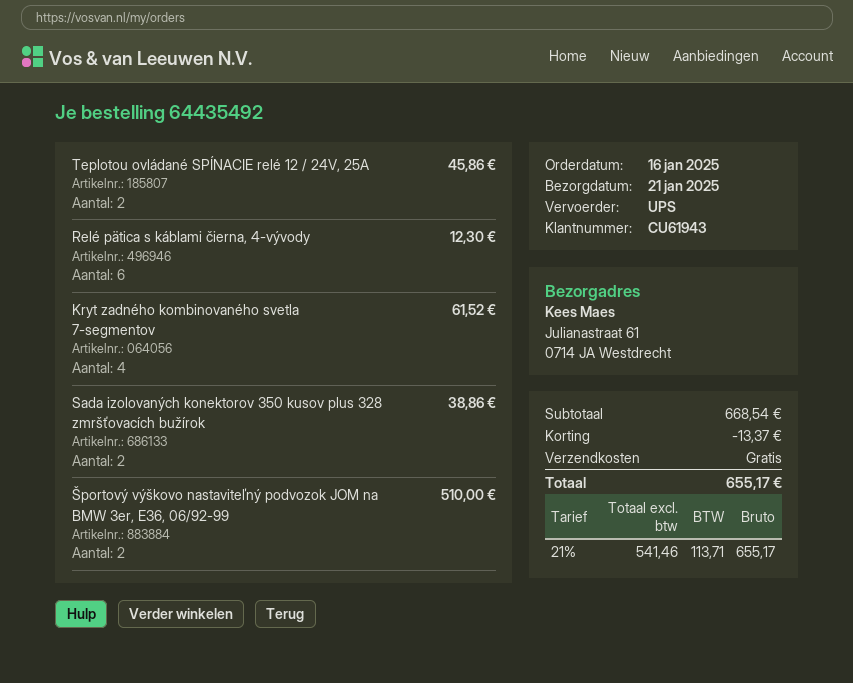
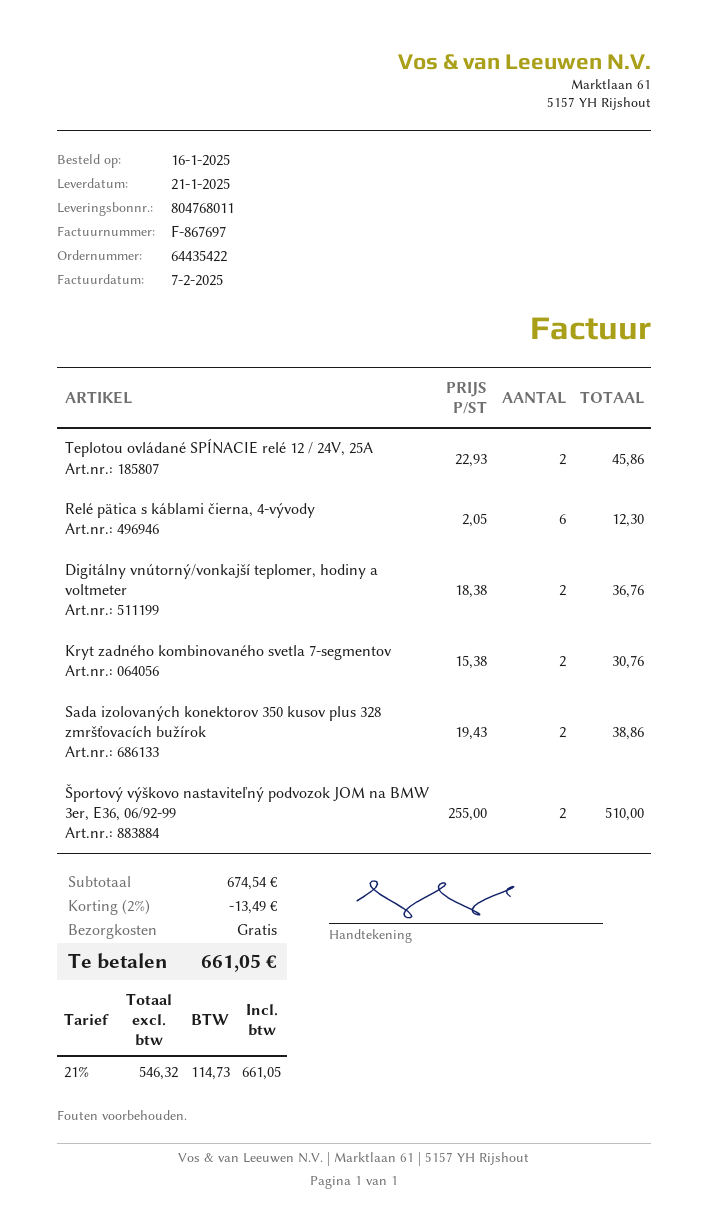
order number: 64435492 -> 64435422
Kryt zadného kombinovaného svetla 7-segmentov: 4 for 61.52 -> 2 for 30.76
Digitálny vnútorný/vonkajší teplomer, hodiny a voltmeter: none -> 2 for 36.76
subtotal: 668.54 -> 674.54
discount: 13.37 -> 13.49
net: 541.46 -> 546.32
tax: 21% = 113.71 -> 21% = 114.73
total: 655.17 -> 661.05

